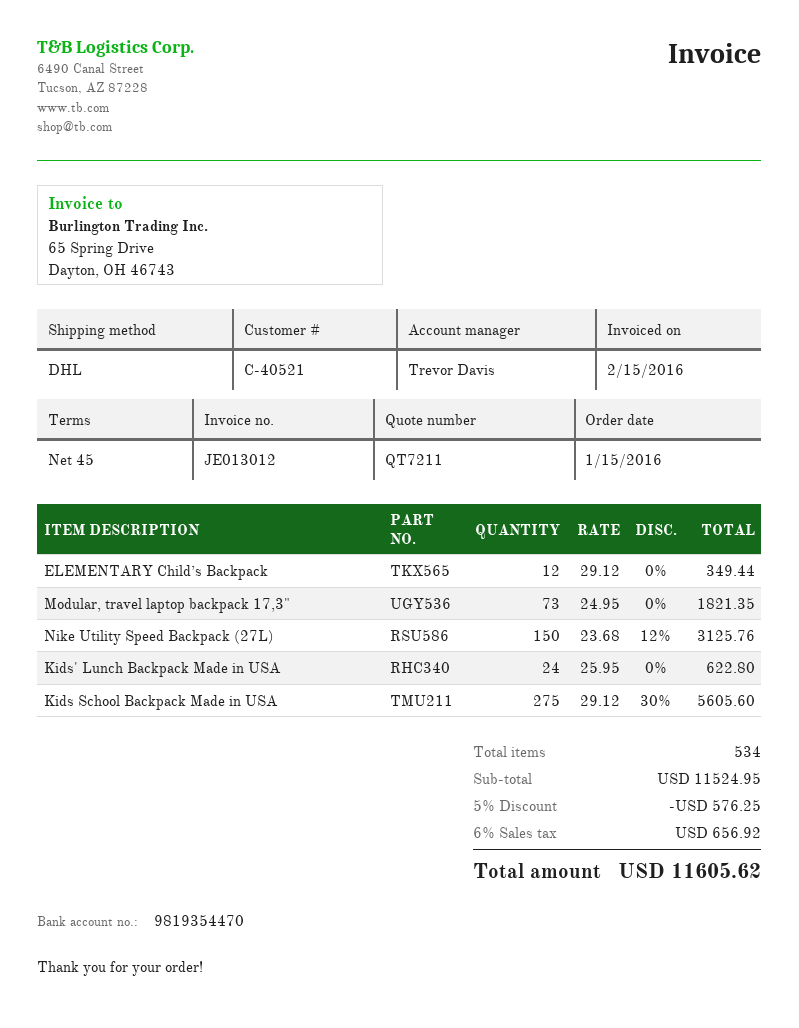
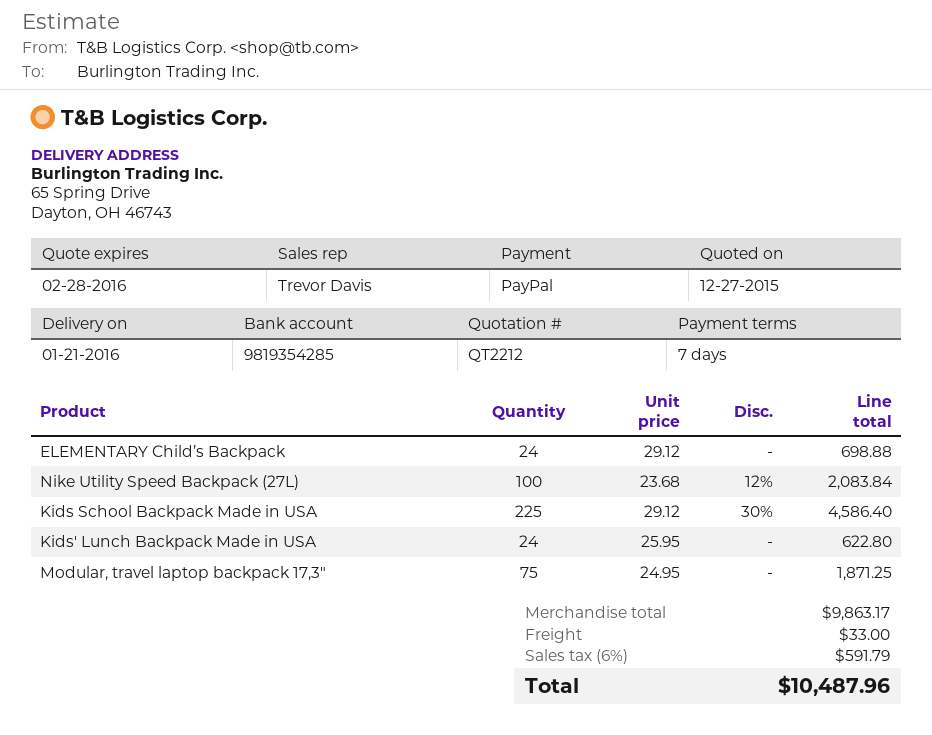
quote number: QT7211 -> QT2212
payment terms: 45 days -> 7 days
bank account: 9819354470 -> 9819354285
ELEMENTARY Child’s Backpack: 12 x 29.12 = 349.44 -> 24 x 29.12 = 698.88
Modular, travel laptop backpack 17,3": 73 x 24.95 = 1821.35 -> 75 x 24.95 = 1871.25
Nike Utility Speed Backpack (27L): 150 x 23.68 - 12% = 3125.76 -> 100 x 23.68 - 12% = 2083.84
Kids School Backpack Made in USA: 275 x 29.12 - 30% = 5605.60 -> 225 x 29.12 - 30% = 4586.40
subtotal: 11524.95 -> 9863.17
discount: 5% = 576.25 -> none
shipping: none -> 33.00
tax: 6% = 656.92 -> 6% = 591.79
total: 11605.62 -> 10487.96

